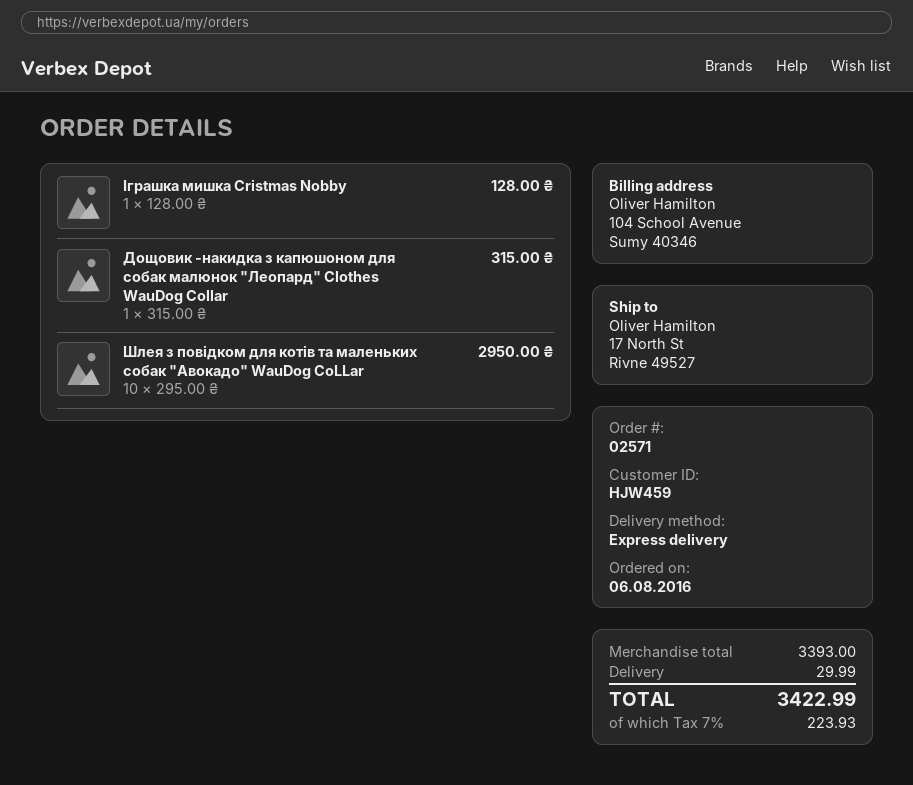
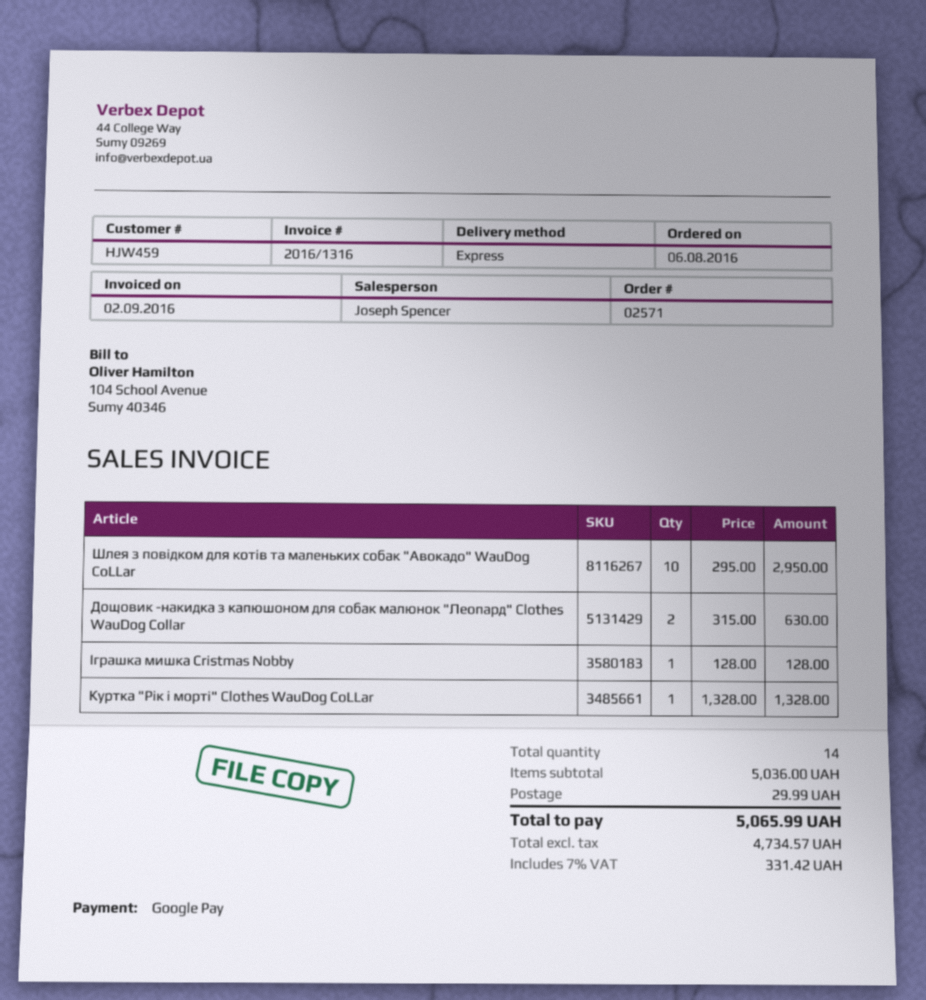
Дощовик -накидка з капюшоном для собак малюнок "Леопард" Clothes WauDog Collar: 1 x 315.00 = 315.00 -> 2 x 315.00 = 630.00
Куртка "Рік і морті" Clothes WauDog CoLLar: none -> 1 x 1328.00 = 1328.00
subtotal: 3393.00 -> 5036.00
tax: 7% = 223.93 -> 7% = 331.42
total: 3422.99 -> 5065.99

